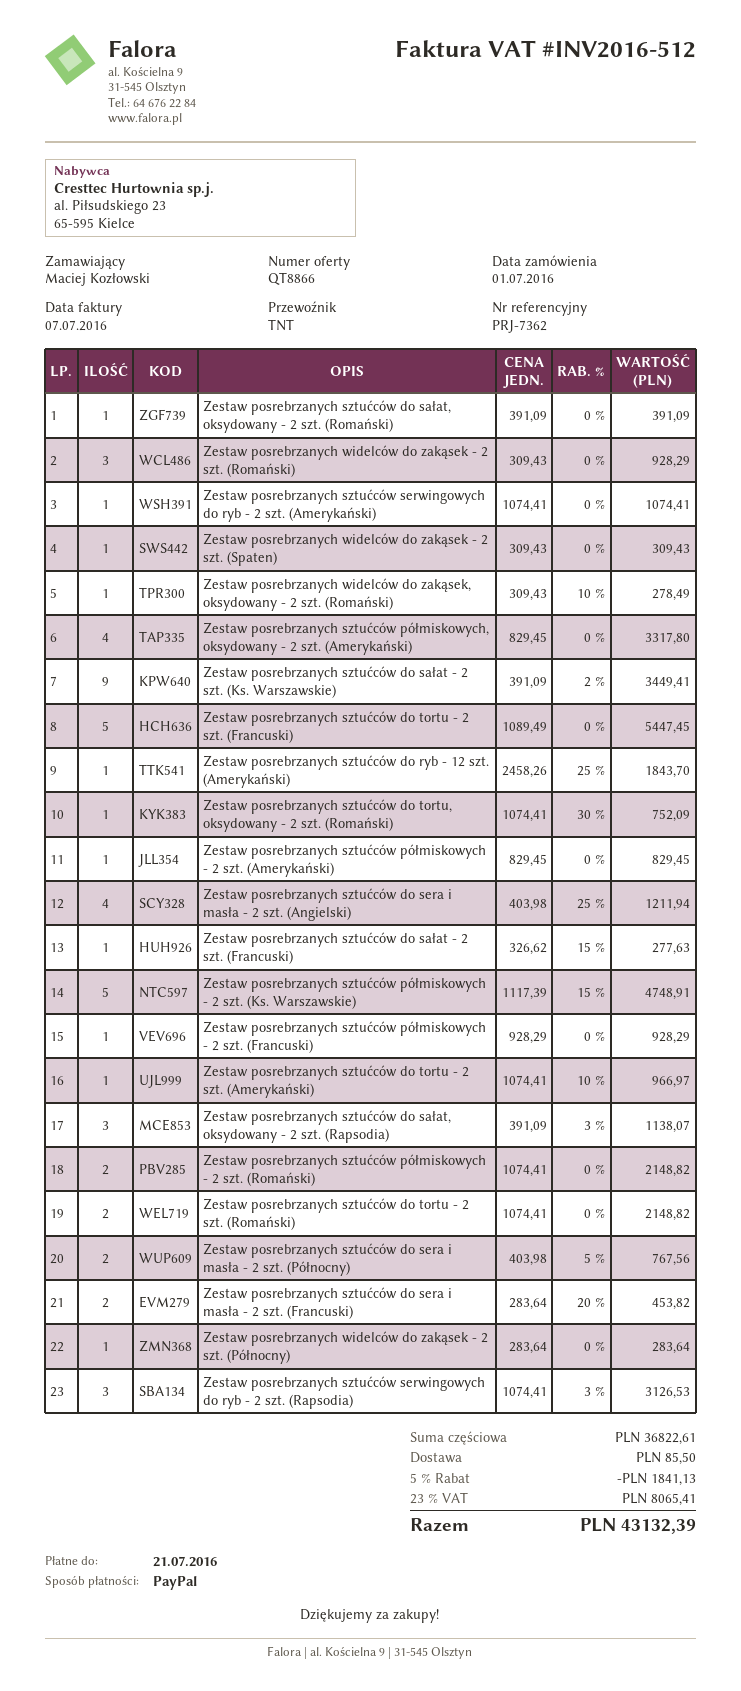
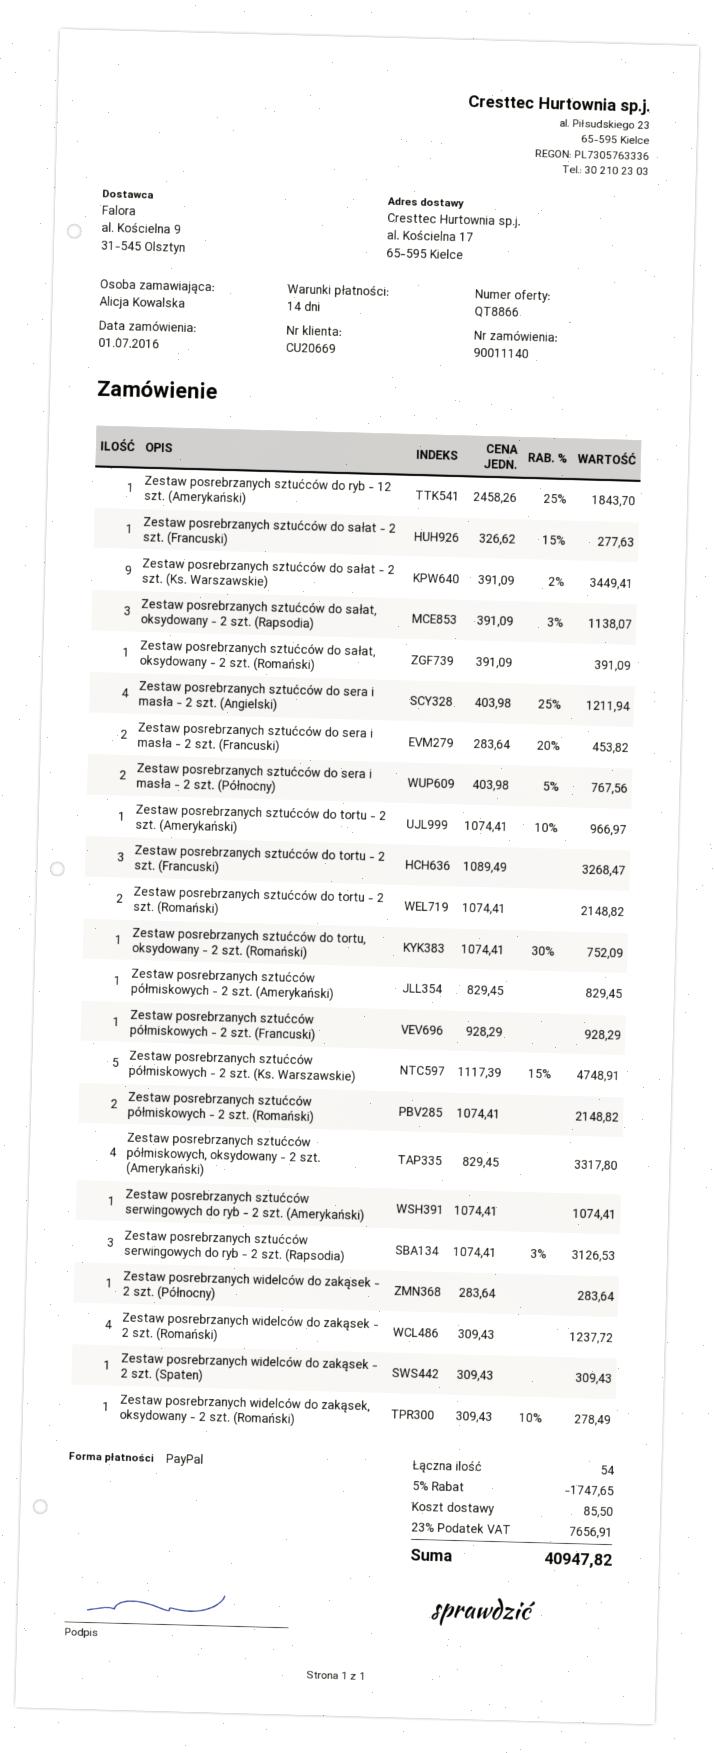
ordered by: Maciej Kozłowski -> Alicja Kowalska
Zestaw posrebrzanych widelców do zakąsek - 2 szt. (Romański): 3 x 309.43 = 928.29 -> 4 x 309.43 = 1237.72
Zestaw posrebrzanych sztućców do tortu - 2 szt. (Francuski): 5 x 1089.49 = 5447.45 -> 3 x 1089.49 = 3268.47
discount: 5% = 1841.13 -> 5% = 1747.65
tax: 23% = 8065.41 -> 23% = 7656.91
total: 43132.39 -> 40947.82

